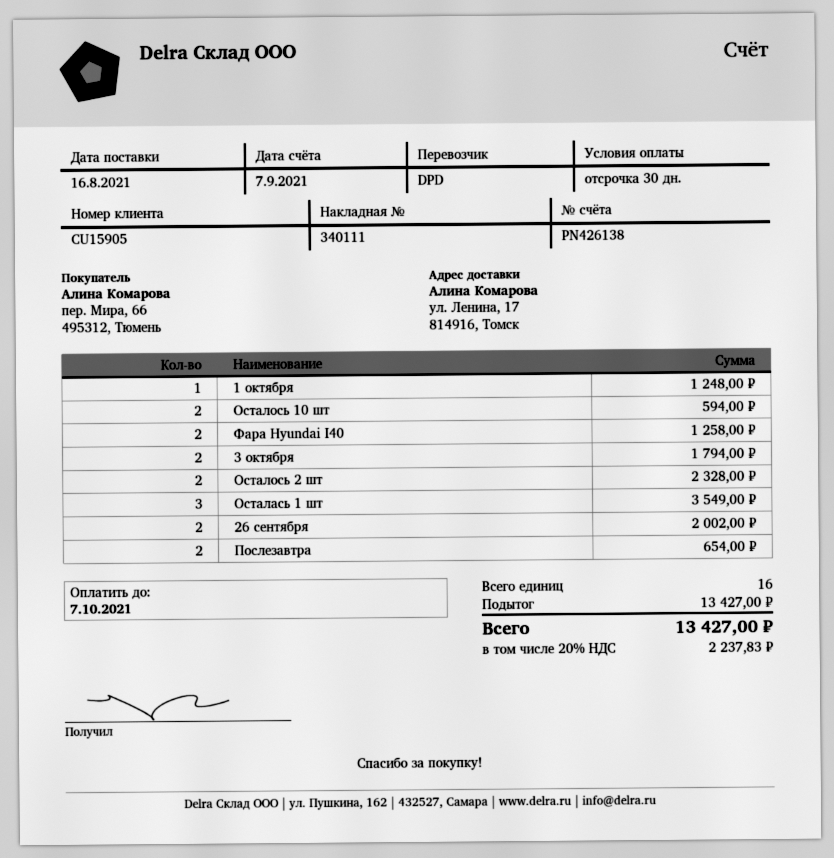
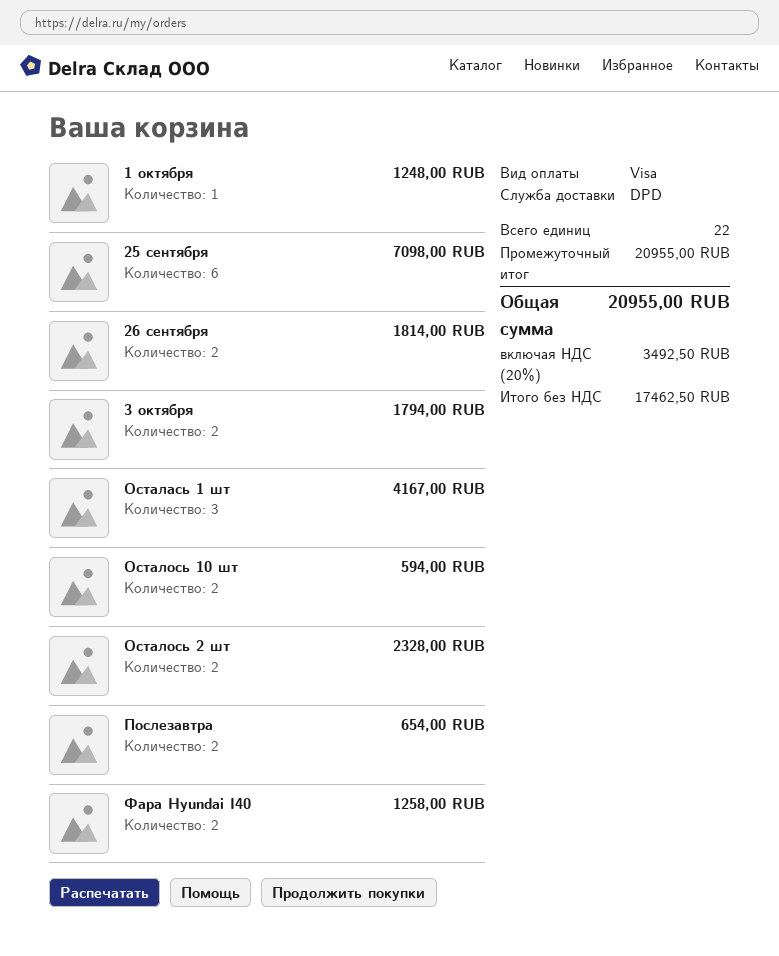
Осталась 1 шт: 3 for 3549.00 -> 3 for 4167.00
26 сентября: 2 for 2002.00 -> 2 for 1814.00
25 сентября: none -> 6 for 7098.00
total quantity: 16 -> 22
subtotal: 13427.00 -> 20955.00
tax: 20% = 2237.83 -> 20% = 3492.50
total: 13427.00 -> 20955.00

